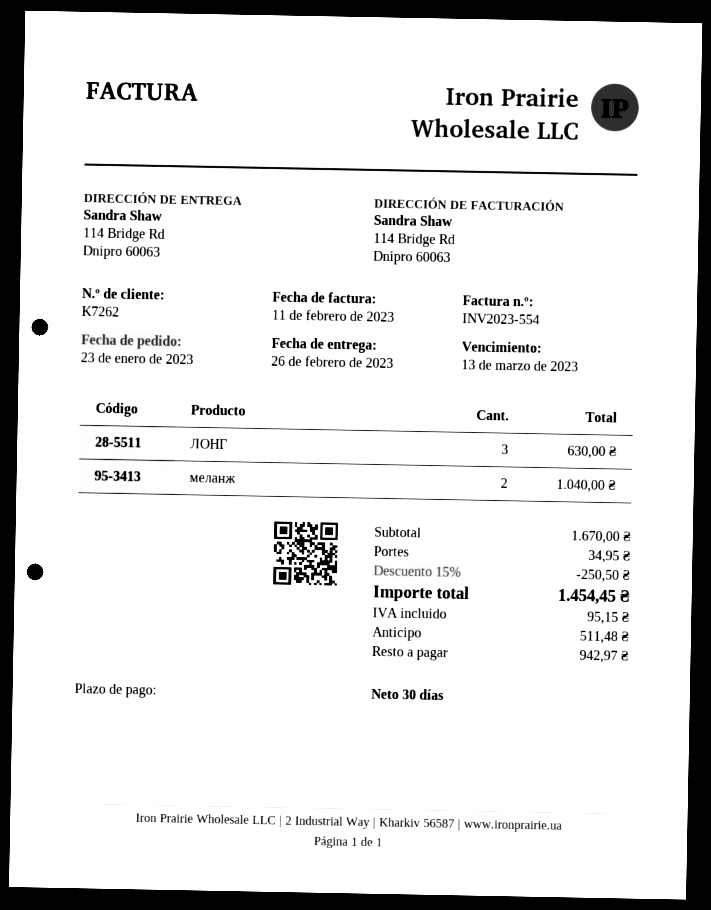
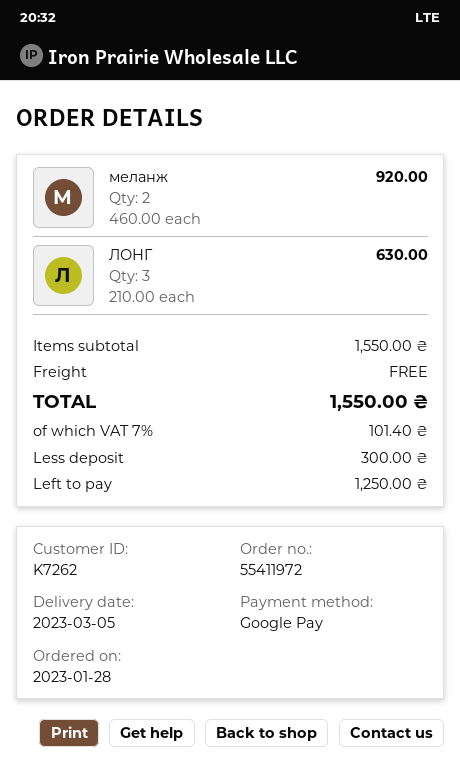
order date: 2023-01-23 -> 2023-01-28
delivery date: 2023-02-26 -> 2023-03-05
меланж: 2 for 1040.00 -> 2 for 920.00
subtotal: 1670.00 -> 1550.00
discount: 15% = 250.50 -> none
shipping: 34.95 -> 0.00
tax: 95.15 -> 101.40
total: 1454.45 -> 1550.00
deposit: 511.48 -> 300.00
balance: 942.97 -> 1250.00

